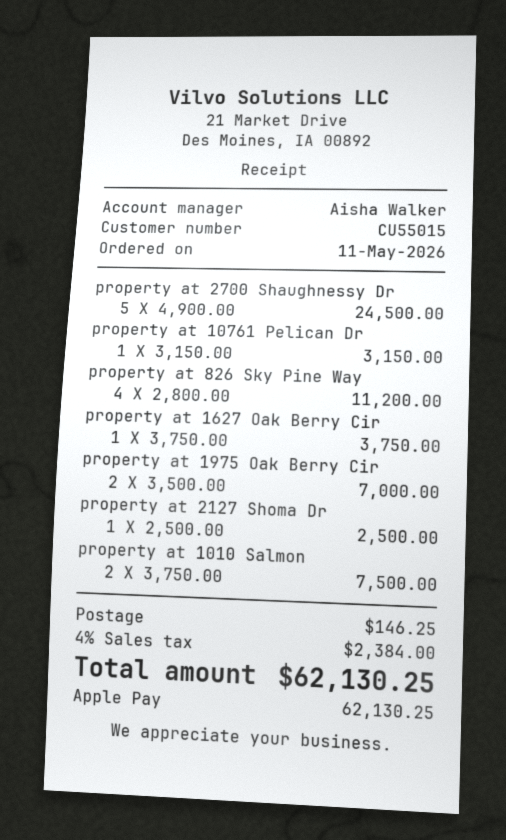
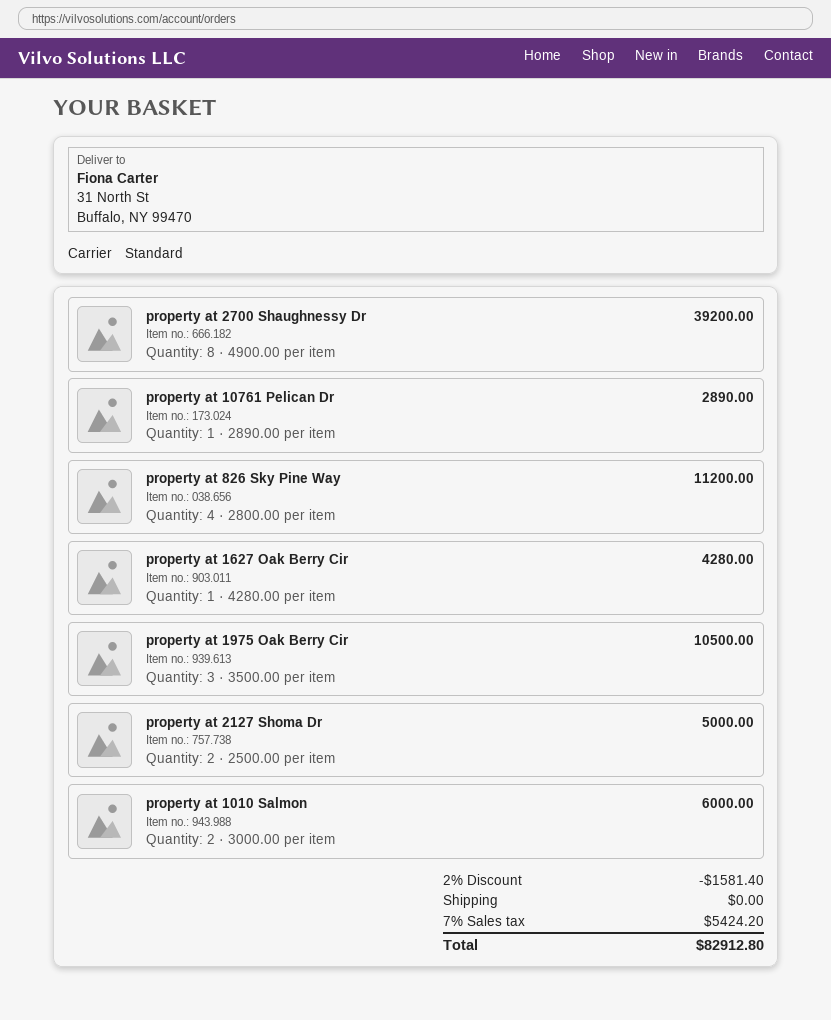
property at 2700 Shaughnessy Dr: 5 x 4900.00 = 24500.00 -> 8 x 4900.00 = 39200.00
property at 10761 Pelican Dr: 1 x 3150.00 = 3150.00 -> 1 x 2890.00 = 2890.00
property at 1627 Oak Berry Cir: 1 x 3750.00 = 3750.00 -> 1 x 4280.00 = 4280.00
property at 1975 Oak Berry Cir: 2 x 3500.00 = 7000.00 -> 3 x 3500.00 = 10500.00
property at 2127 Shoma Dr: 1 x 2500.00 = 2500.00 -> 2 x 2500.00 = 5000.00
property at 1010 Salmon: 2 x 3750.00 = 7500.00 -> 2 x 3000.00 = 6000.00
discount: none -> 2% = 1581.40
shipping: 146.25 -> 0.00
tax: 4% = 2384.00 -> 7% = 5424.20
total: 62130.25 -> 82912.80

